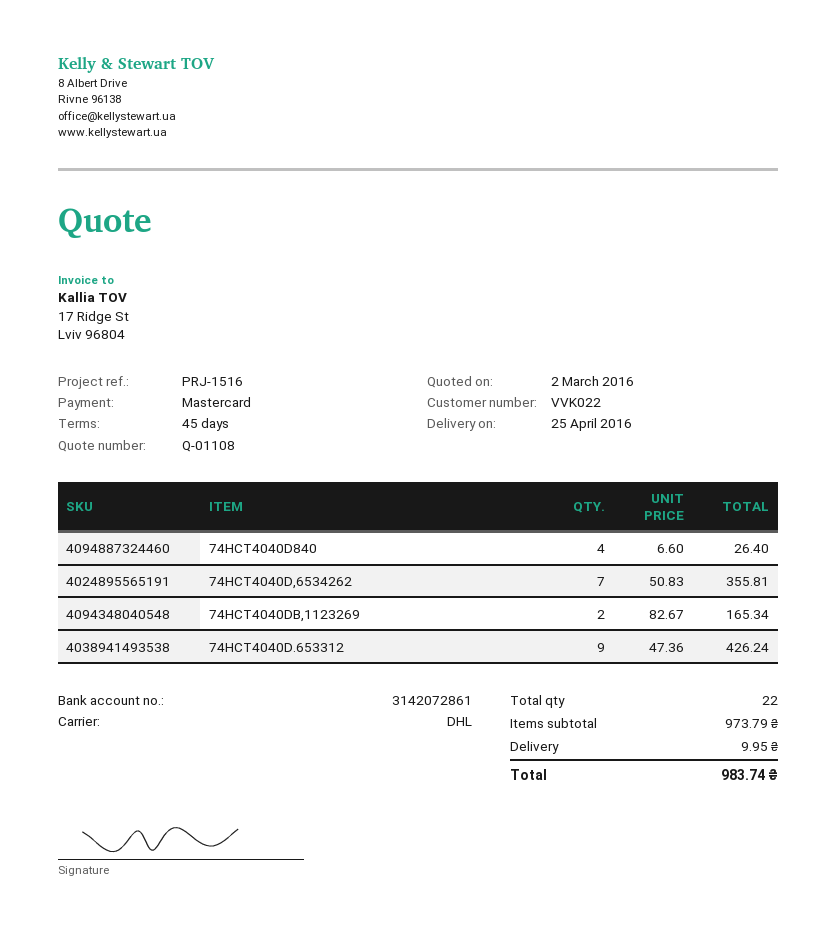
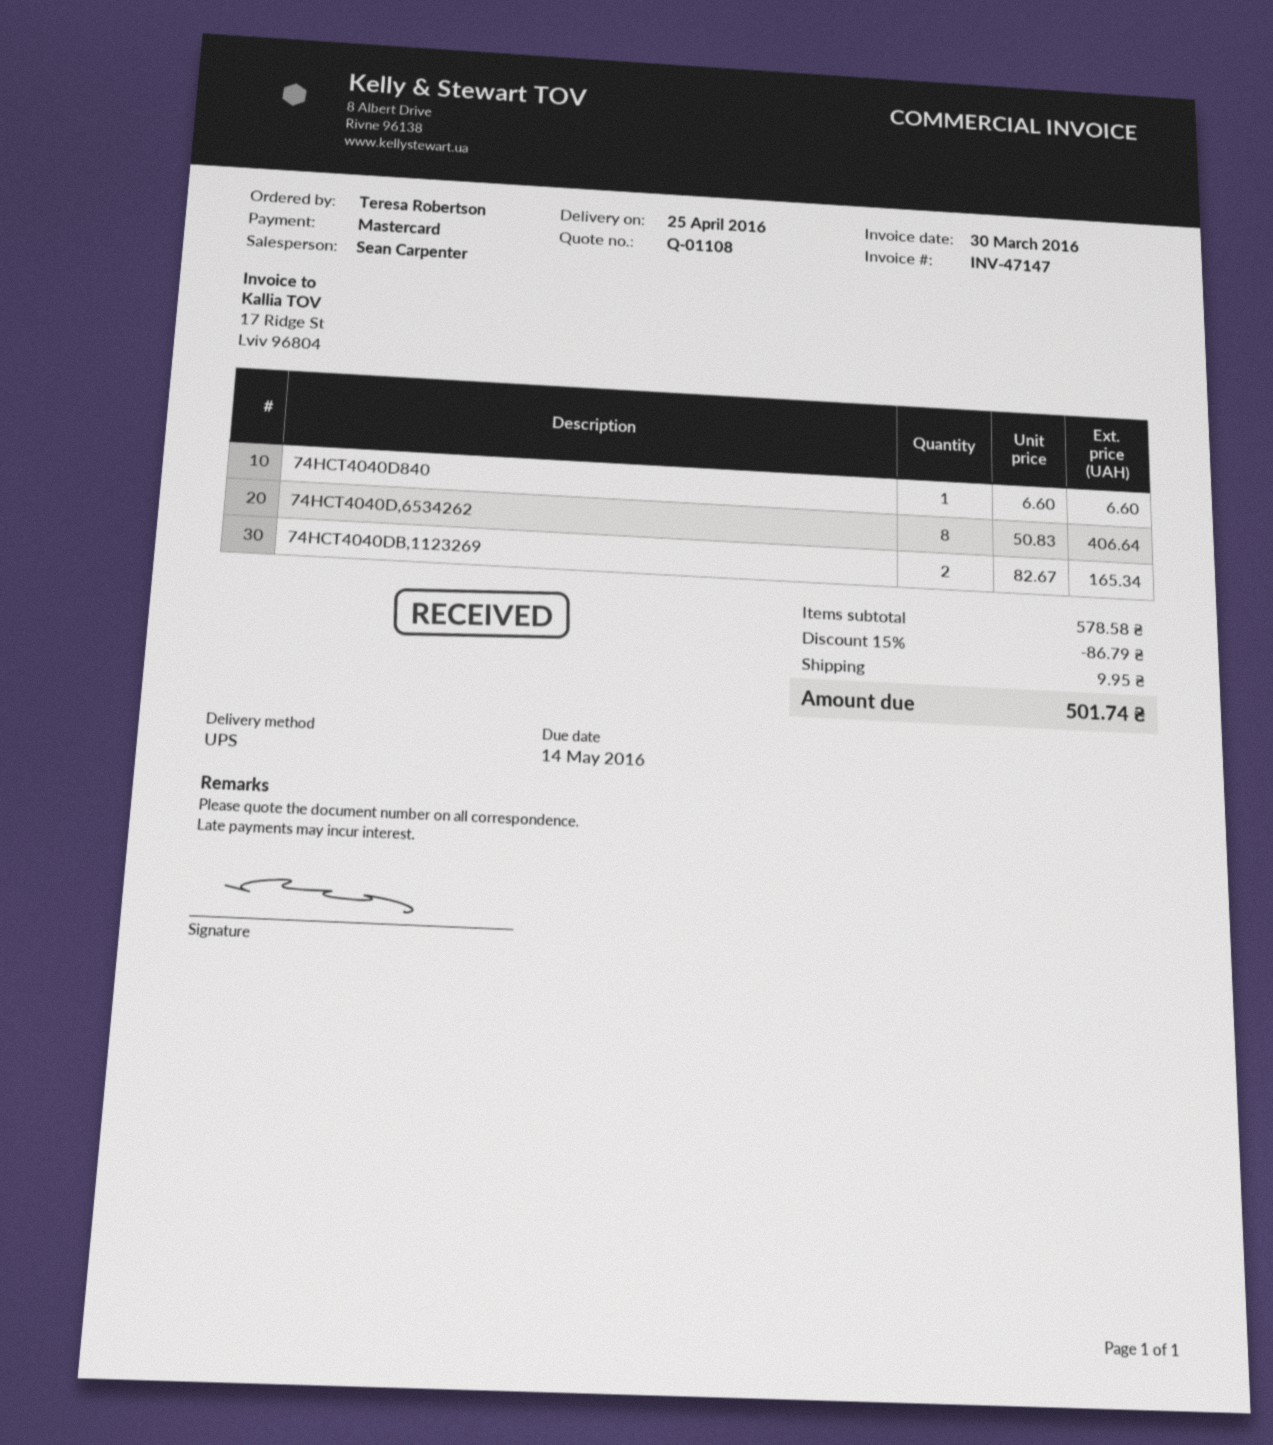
shipping method: DHL -> UPS
74HCT4040D840: 4 x 6.60 = 26.40 -> 1 x 6.60 = 6.60
74HCT4040D,6534262: 7 x 50.83 = 355.81 -> 8 x 50.83 = 406.64
74HCT4040D.653312: 9 x 47.36 = 426.24 -> none
subtotal: 973.79 -> 578.58
discount: none -> 15% = 86.79
total: 983.74 -> 501.74

